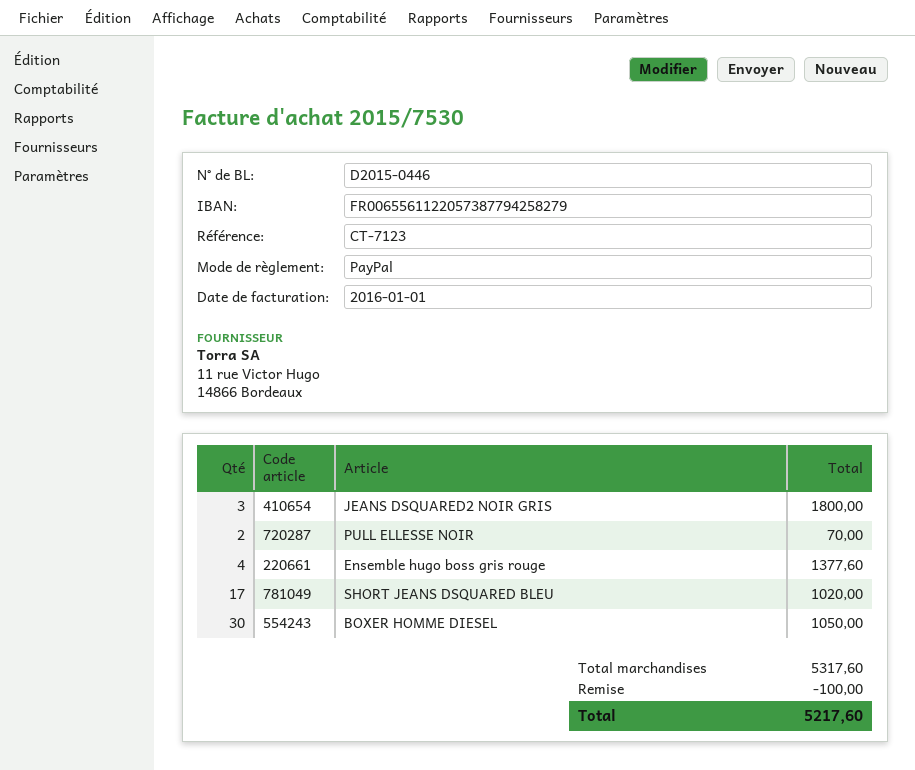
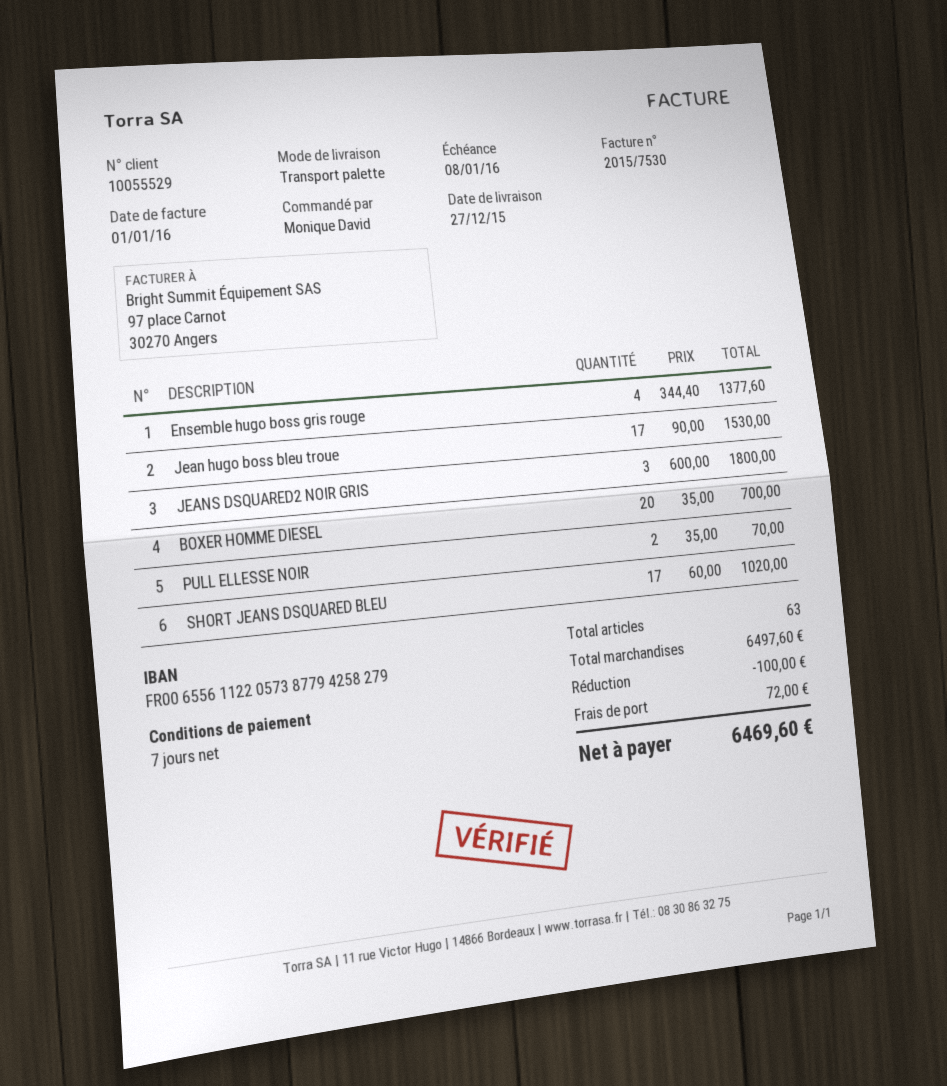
BOXER HOMME DIESEL: 30 for 1050.00 -> 20 for 700.00
Jean hugo boss bleu troue: none -> 17 for 1530.00
subtotal: 5317.60 -> 6497.60
shipping: none -> 72.00
total: 5217.60 -> 6469.60

